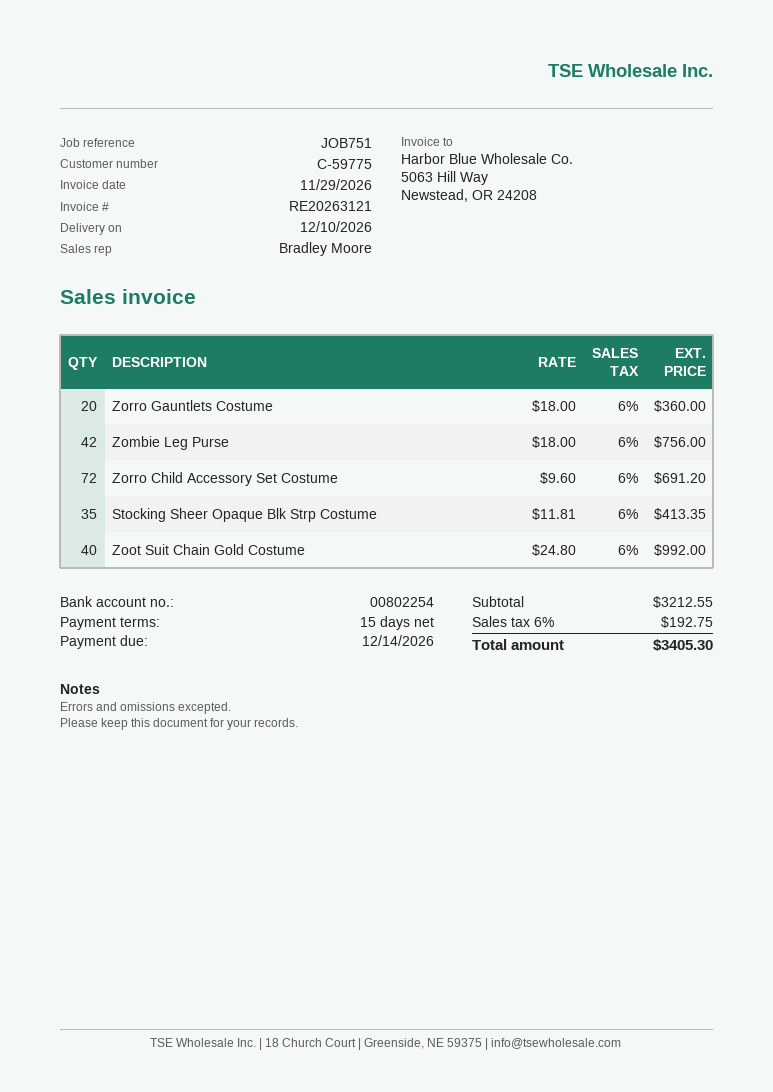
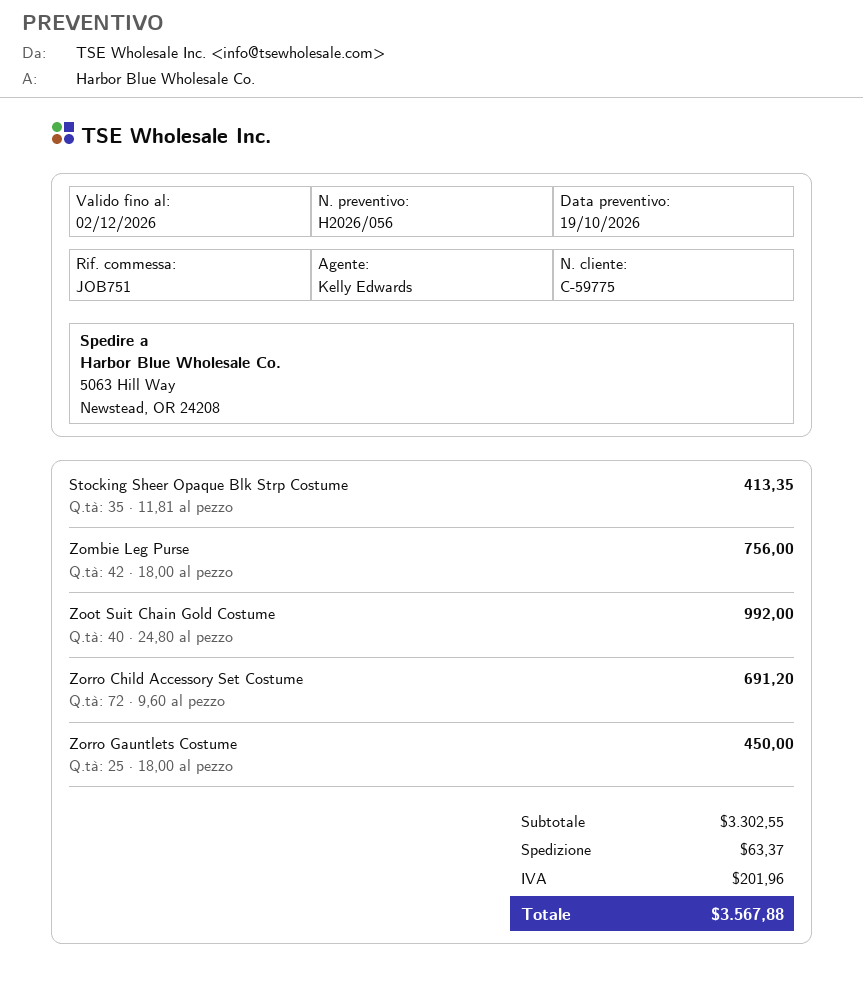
sales rep: Bradley Moore -> Kelly Edwards
Zorro Gauntlets Costume: 20 x 18.00 = 360.00 -> 25 x 18.00 = 450.00
subtotal: 3212.55 -> 3302.55
shipping: none -> 63.37
tax: 192.75 -> 201.96
total: 3405.30 -> 3567.88

